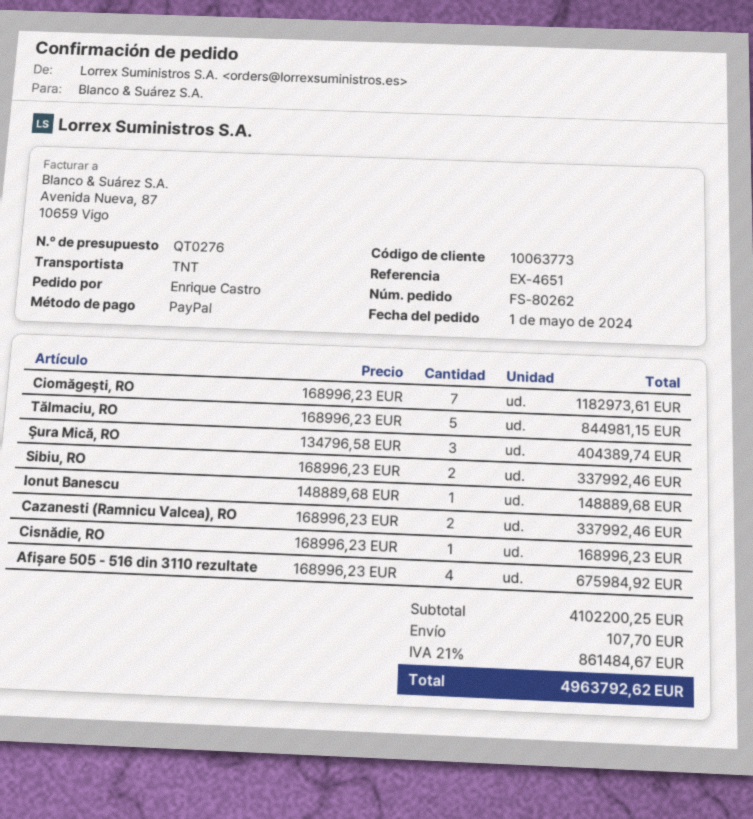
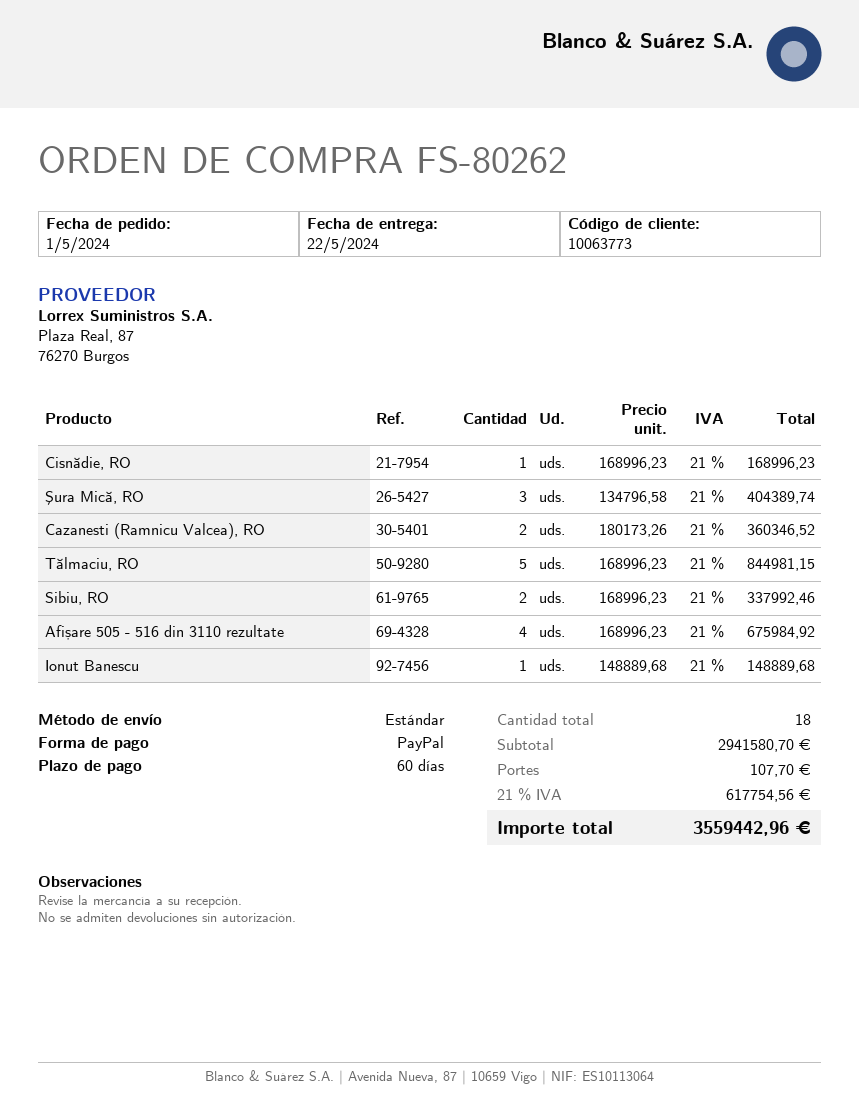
shipping method: TNT -> standard
Ciomăgeşti, RO: 7 x 168996.23 = 1182973.61 -> none
Cazanesti (Ramnicu Valcea), RO: 2 x 168996.23 = 337992.46 -> 2 x 180173.26 = 360346.52
subtotal: 4102200.25 -> 2941580.70
tax: 21% = 861484.67 -> 21% = 617754.56
total: 4963792.62 -> 3559442.96

